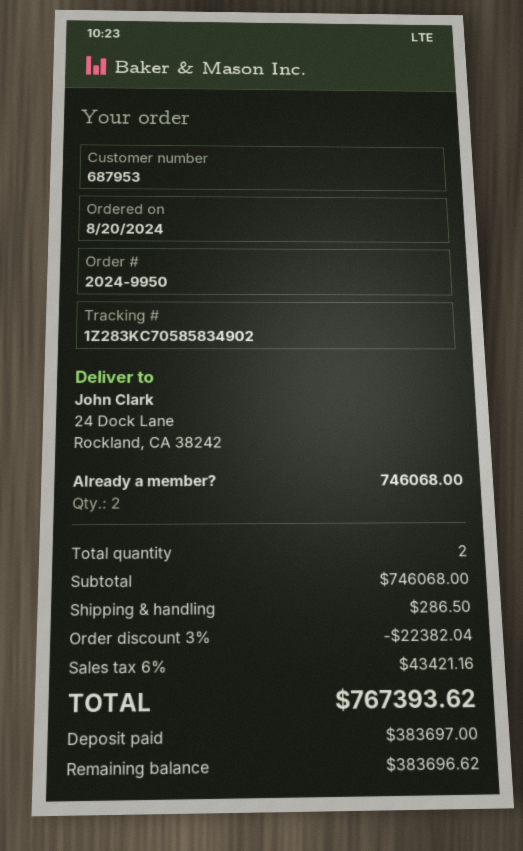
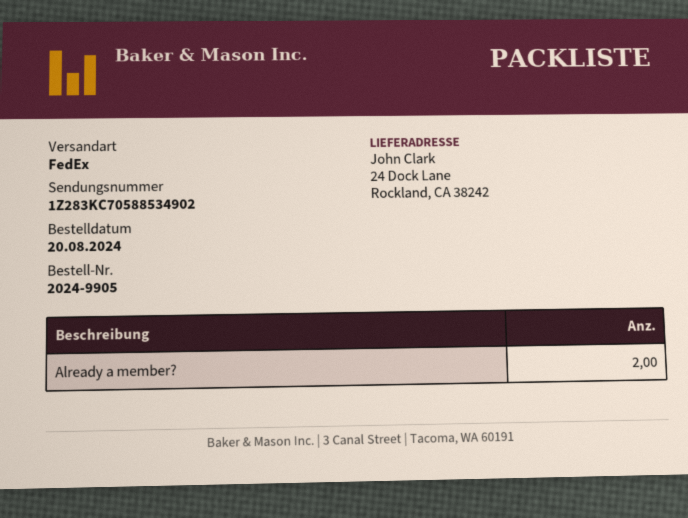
order number: 2024-9950 -> 2024-9905
tracking number: 1Z283KC70585834902 -> 1Z283KC70588534902

